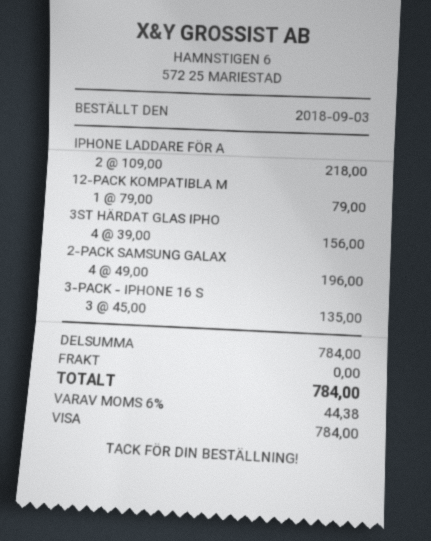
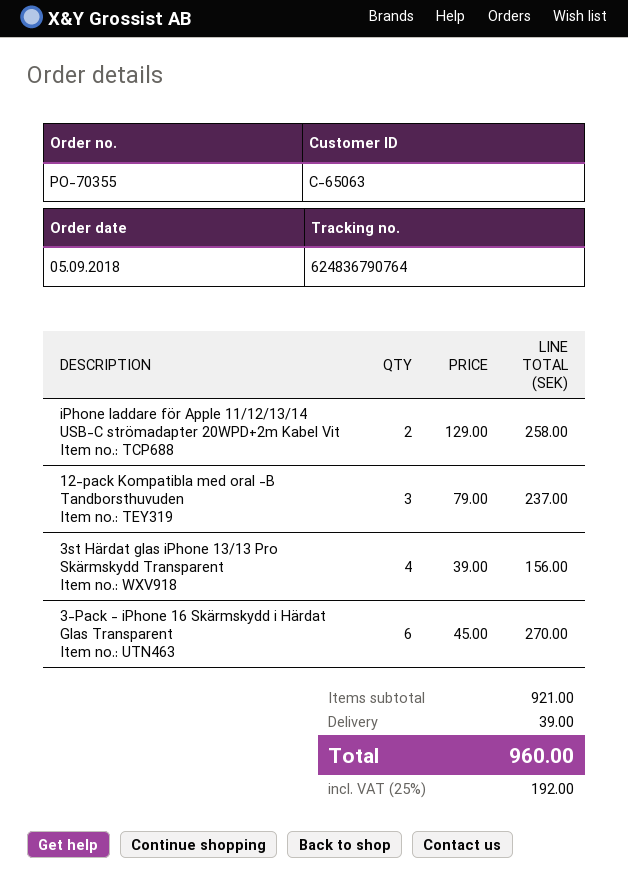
order date: 2018-09-03 -> 2018-09-05
IPHONE LADDARE FÖR A: 2 x 109.00 = 218.00 -> 2 x 129.00 = 258.00
12-PACK KOMPATIBLA M: 1 x 79.00 = 79.00 -> 3 x 79.00 = 237.00
2-PACK SAMSUNG GALAX: 4 x 49.00 = 196.00 -> none
3-PACK - IPHONE 16 S: 3 x 45.00 = 135.00 -> 6 x 45.00 = 270.00
subtotal: 784.00 -> 921.00
shipping: 0.00 -> 39.00
tax: 6% = 44.38 -> 25% = 192.00
total: 784.00 -> 960.00

